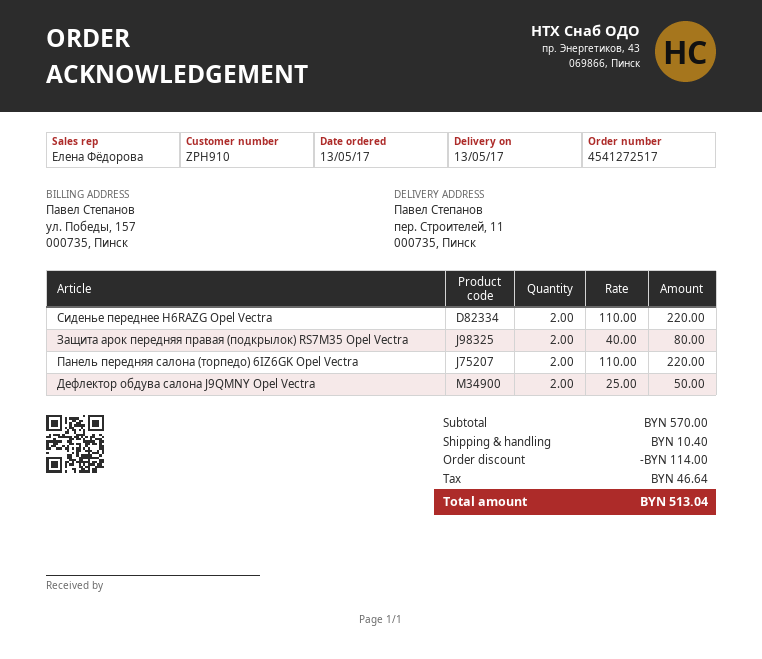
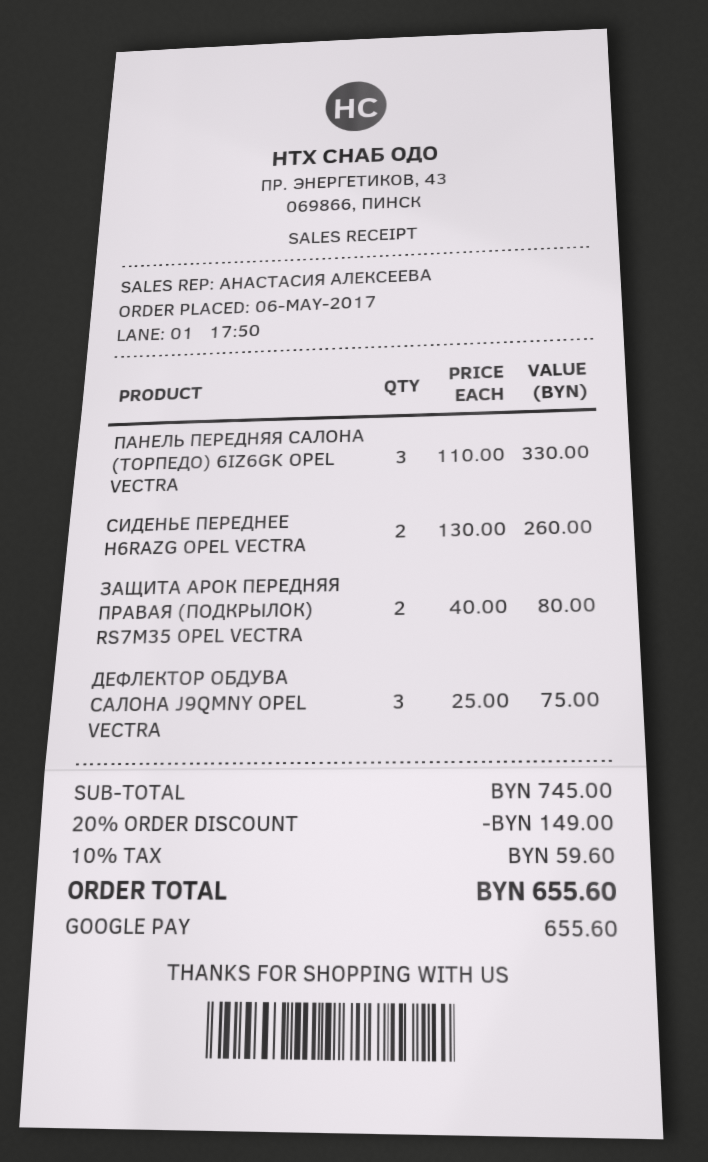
order date: 2017-05-13 -> 2017-05-06
sales rep: Елена Фёдорова -> АНАСТАСИЯ АЛЕКСЕЕВА
Сиденье переднее H6RAZG Opel Vectra: 2 x 110.00 = 220.00 -> 2 x 130.00 = 260.00
Панель передняя салона (торпедо) 6IZ6GK Opel Vectra: 2 x 110.00 = 220.00 -> 3 x 110.00 = 330.00
Дефлектор обдува салона J9QMNY Opel Vectra: 2 x 25.00 = 50.00 -> 3 x 25.00 = 75.00
subtotal: 570.00 -> 745.00
discount: 114.00 -> 149.00
shipping: 10.40 -> none
tax: 46.64 -> 59.60
total: 513.04 -> 655.60

